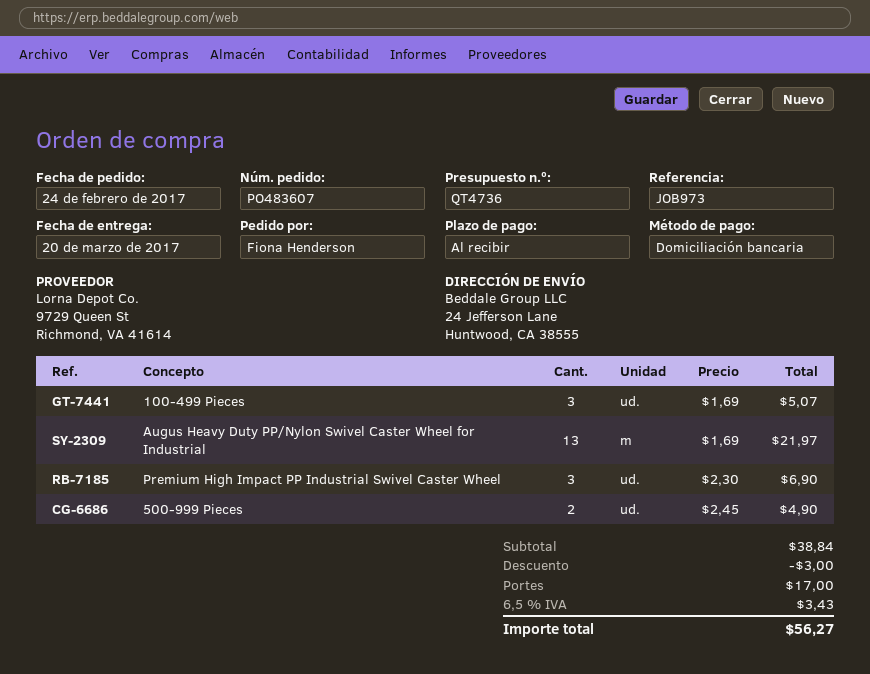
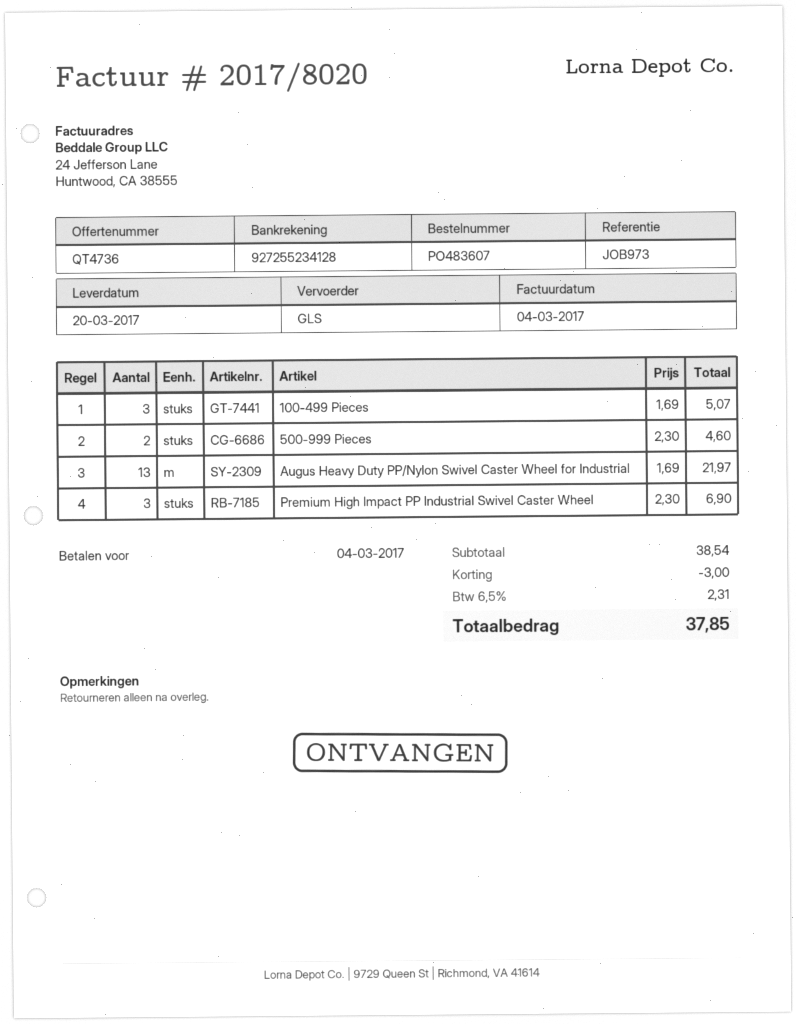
500-999 Pieces: 2 x 2.45 = 4.90 -> 2 x 2.30 = 4.60
subtotal: 38.84 -> 38.54
shipping: 17.00 -> none
tax: 6.5% = 3.43 -> 6.5% = 2.31
total: 56.27 -> 37.85

